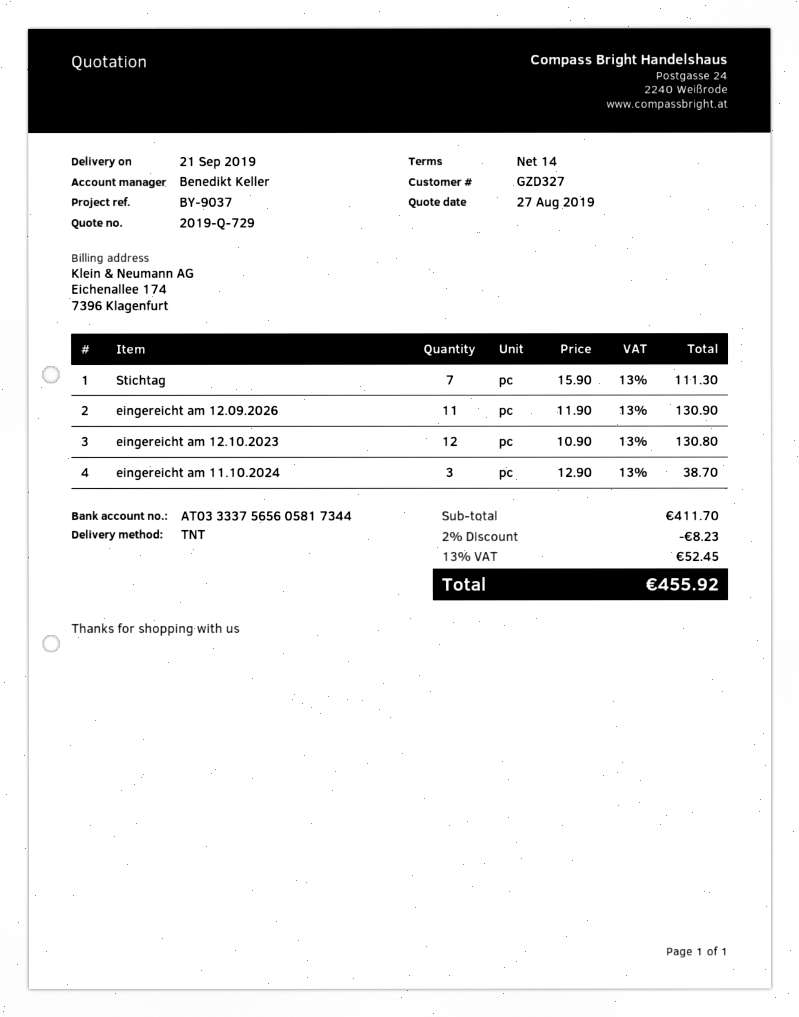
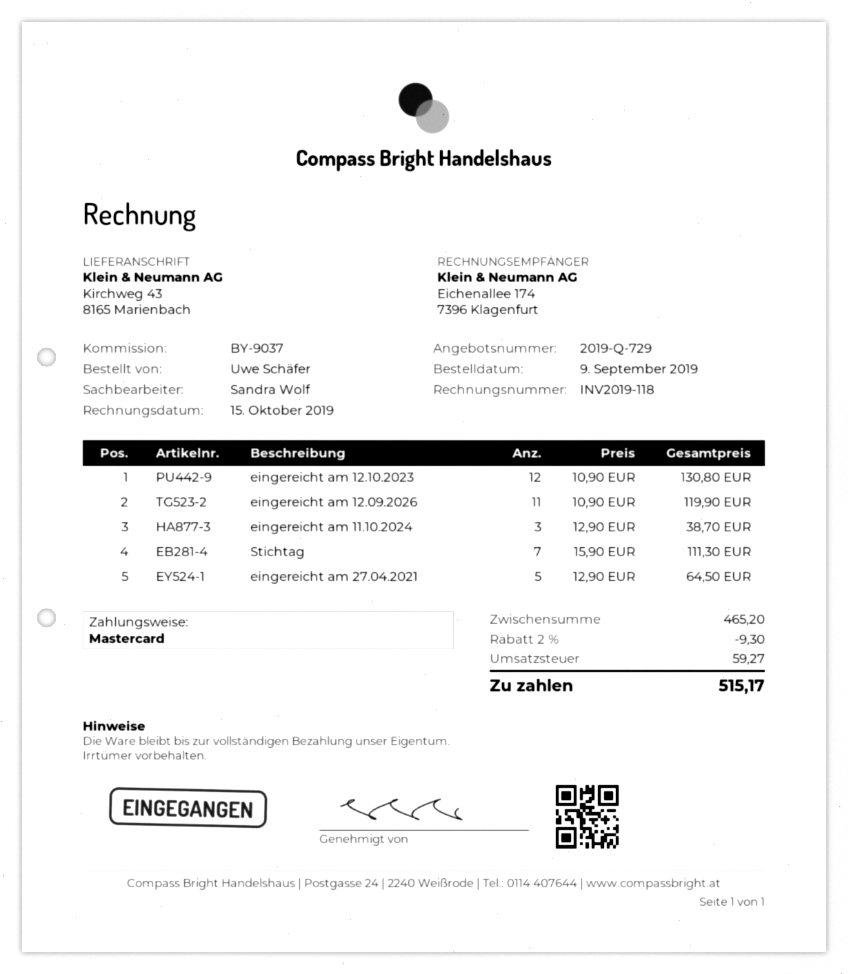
sales rep: Benedikt Keller -> Sandra Wolf
eingereicht am 12.09.2026: 11 x 11.90 = 130.90 -> 11 x 10.90 = 119.90
eingereicht am 27.04.2021: none -> 5 x 12.90 = 64.50
subtotal: 411.70 -> 465.20
discount: 2% = 8.23 -> 2% = 9.30
tax: 52.45 -> 59.27
total: 455.92 -> 515.17

